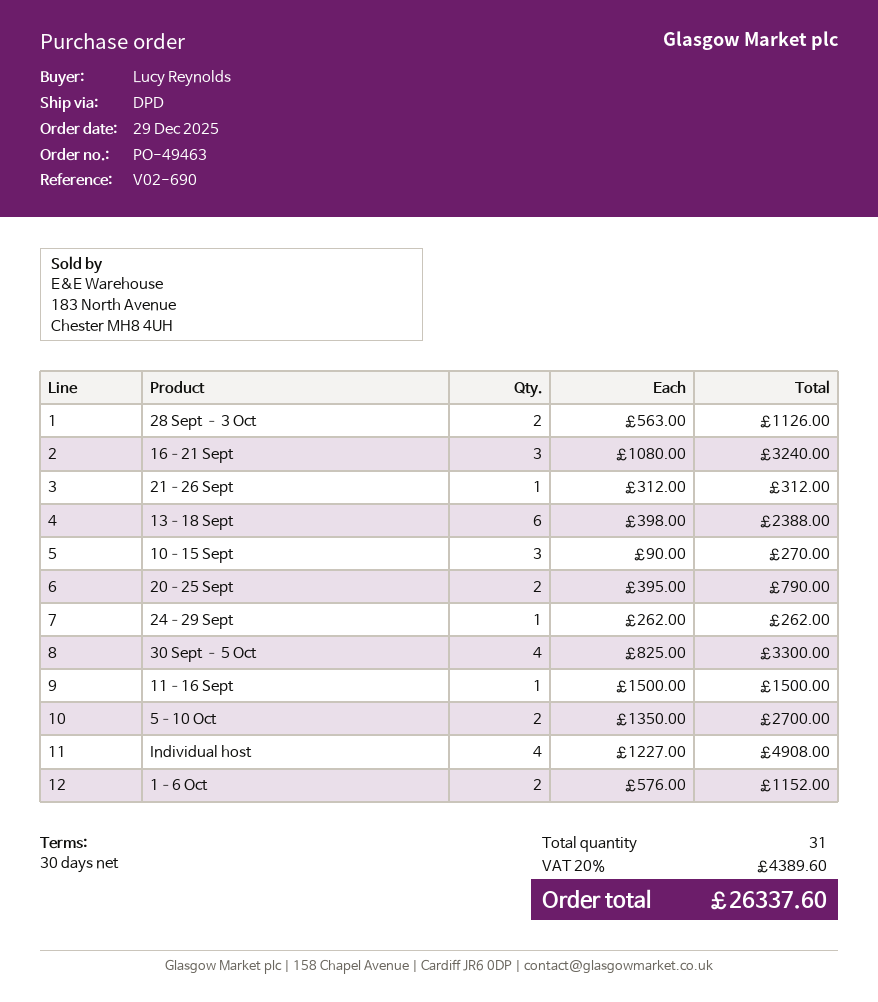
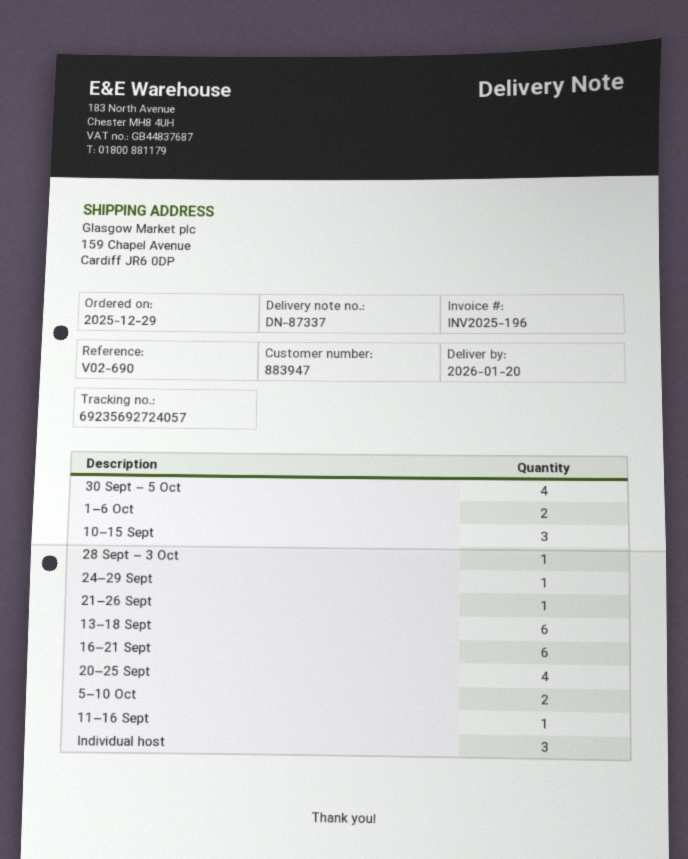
28 Sept – 3 Oct: 2 -> 1
16–21 Sept: 3 -> 6
20–25 Sept: 2 -> 4
Individual host: 4 -> 3

